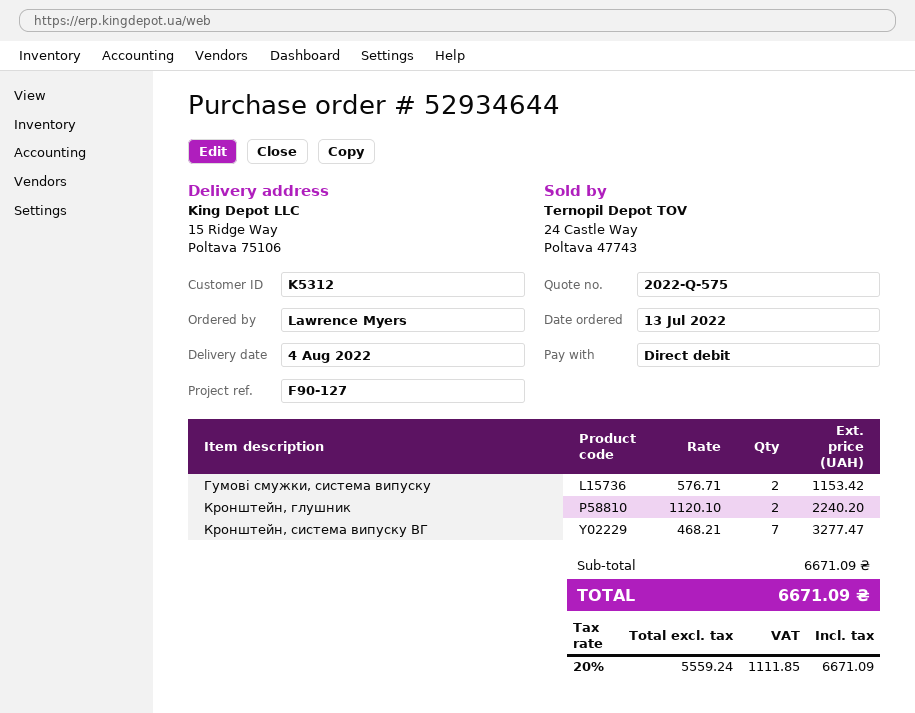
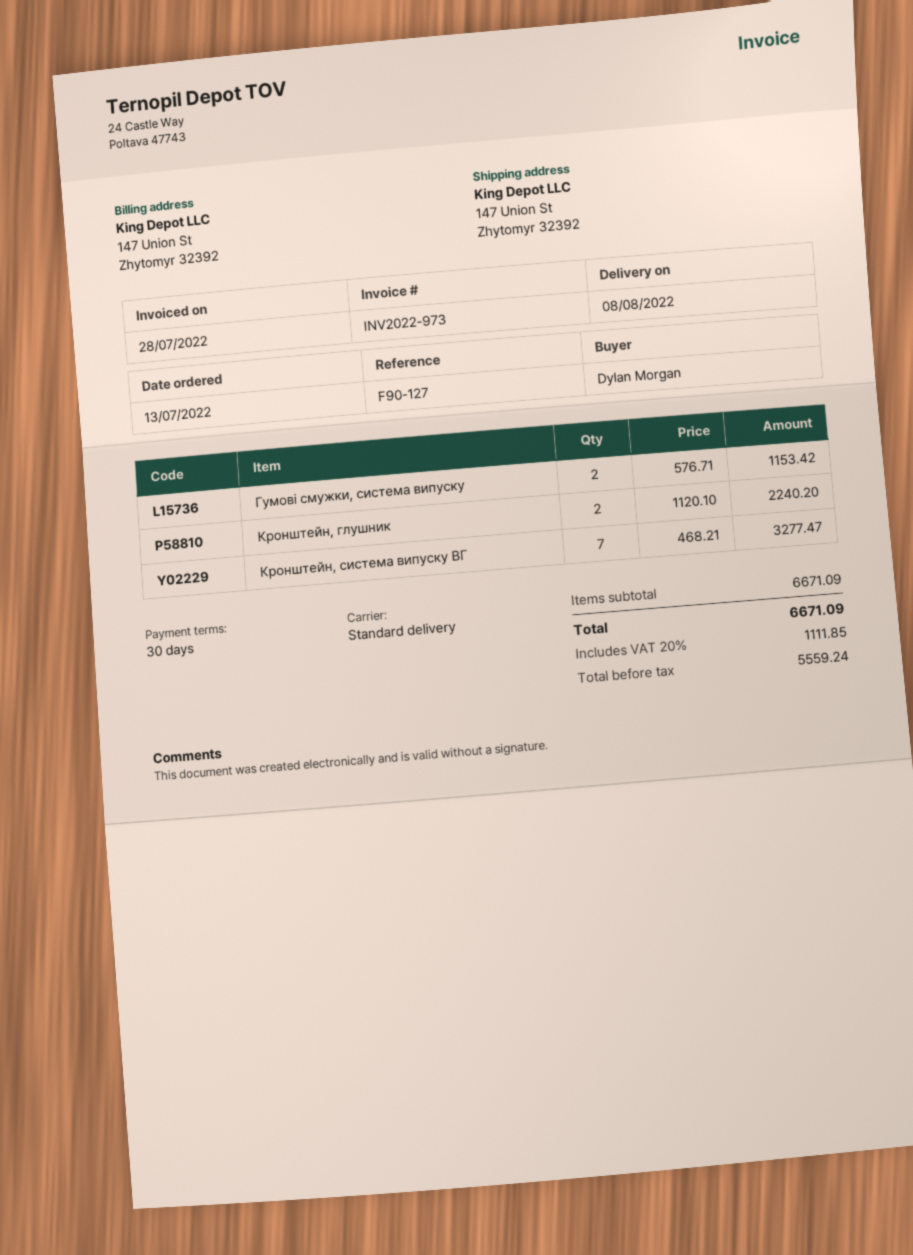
delivery date: 2022-08-04 -> 2022-08-08
ordered by: Lawrence Myers -> Dylan Morgan
ship to: 15 Ridge Way, Poltava 75106 -> 147 Union St, Zhytomyr 32392

